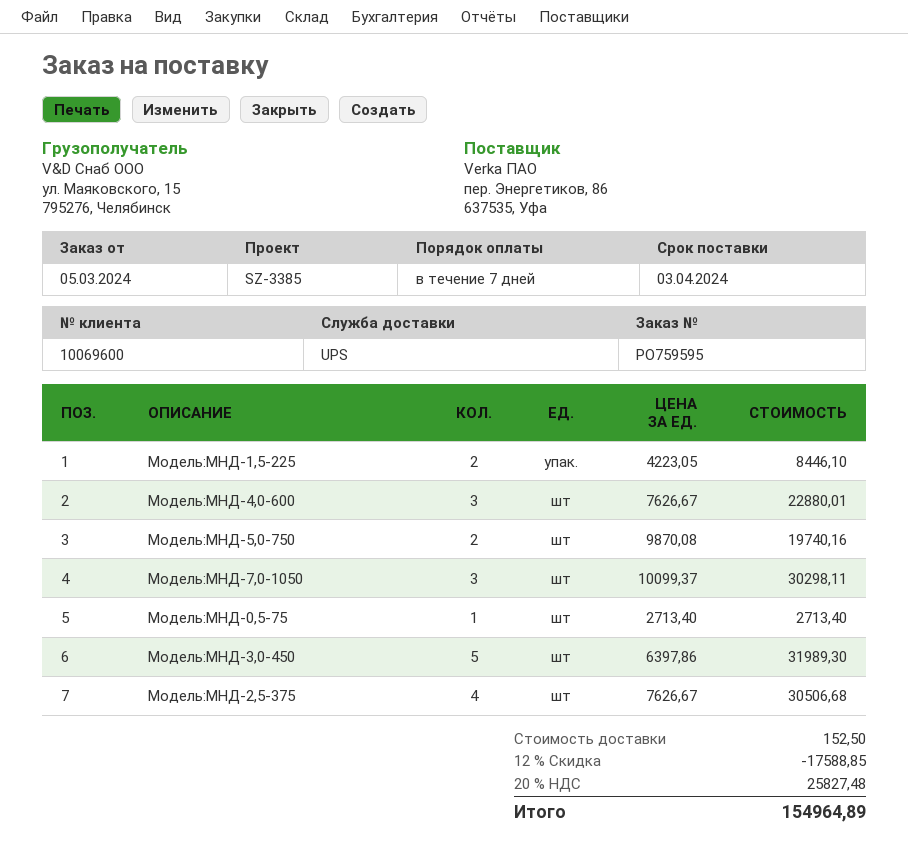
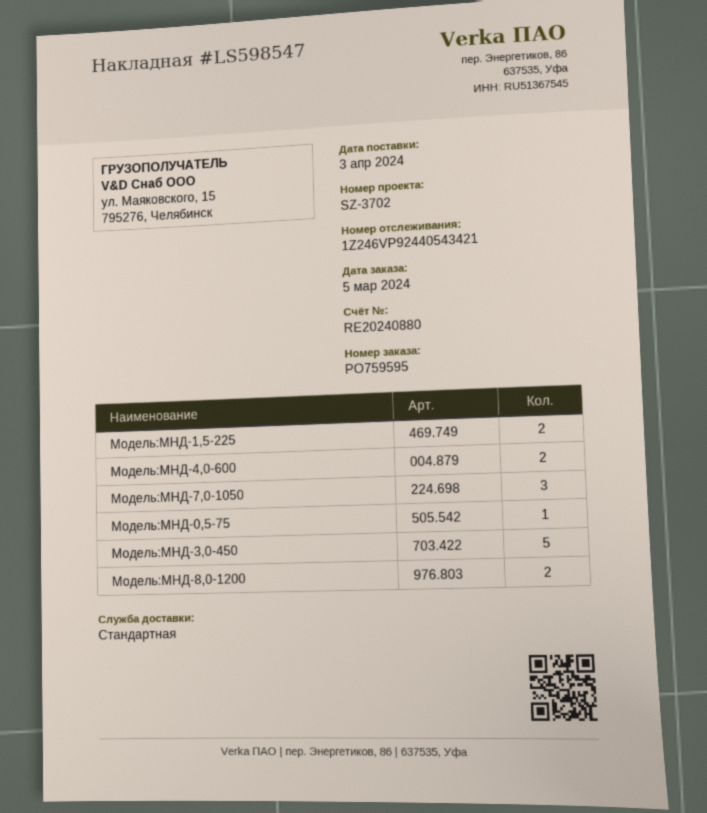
reference: SZ-3385 -> SZ-3702
shipping method: UPS -> standard
Модель:МНД-4,0-600: 3 -> 2
Модель:МНД-5,0-750: 2 -> none
Модель:МНД-2,5-375: 4 -> none
Модель:МНД-8,0-1200: none -> 2

